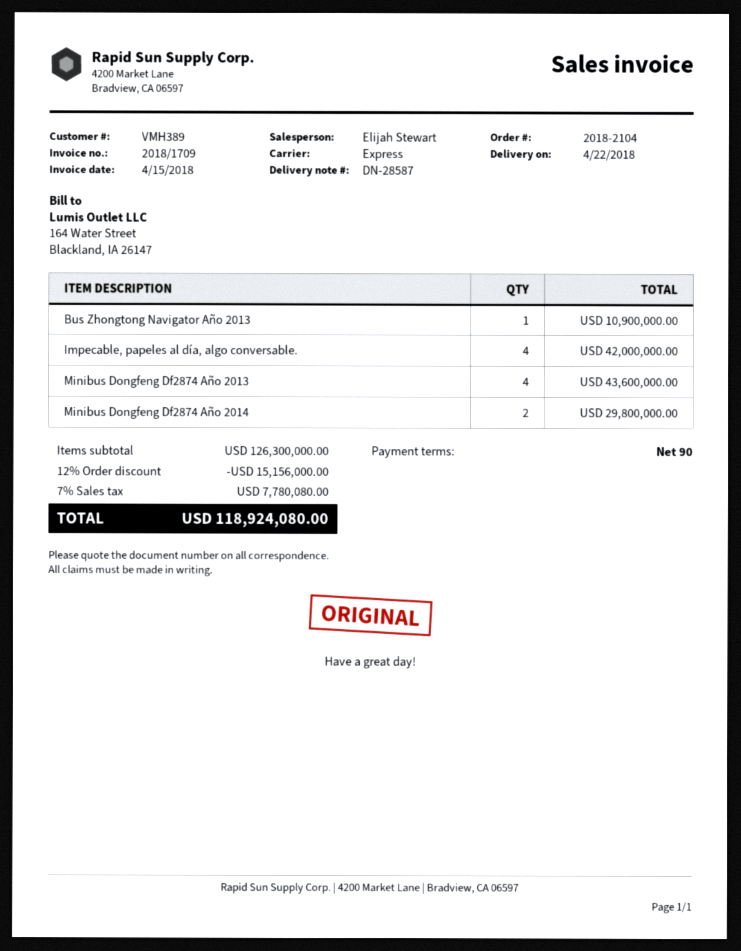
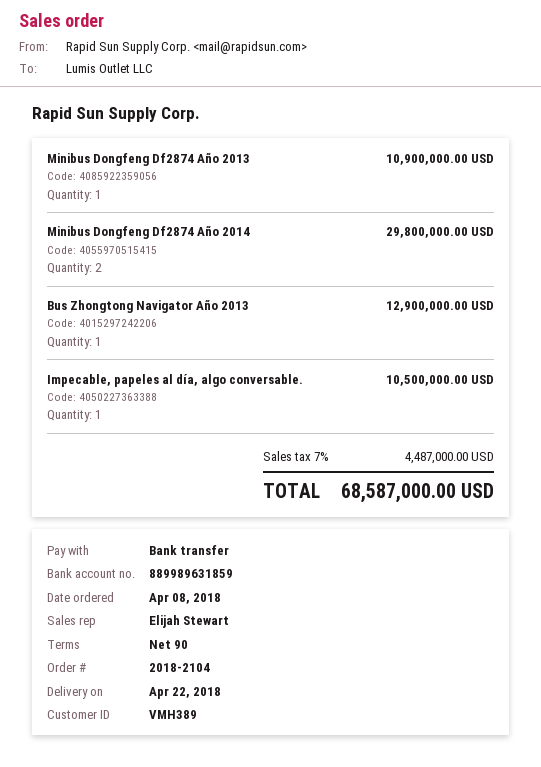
Bus Zhongtong Navigator Año 2013: 1 for 10900000.00 -> 1 for 12900000.00
Impecable, papeles al día, algo conversable.: 4 for 42000000.00 -> 1 for 10500000.00
Minibus Dongfeng Df2874 Año 2013: 4 for 43600000.00 -> 1 for 10900000.00
discount: 12% = 15156000.00 -> none
tax: 7% = 7780080.00 -> 7% = 4487000.00
total: 118924080.00 -> 68587000.00

